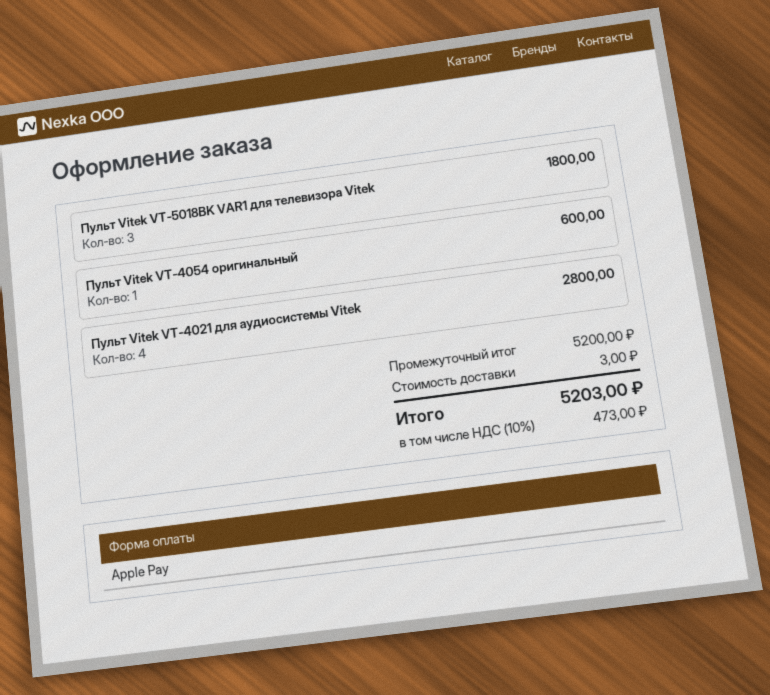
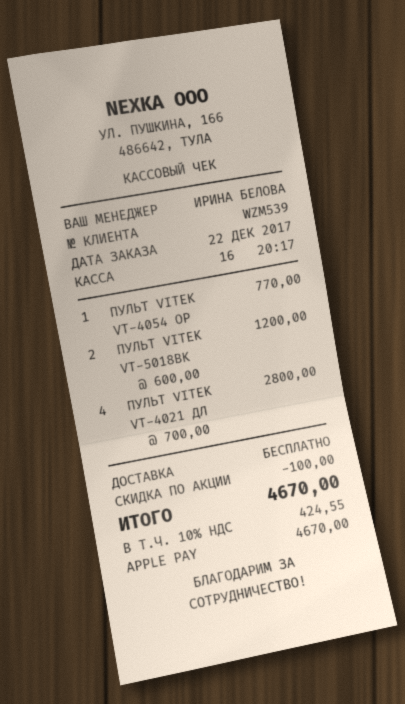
Пульт Vitek VT-5018BK VAR1 для телевизора Vitek: 3 for 1800.00 -> 2 for 1200.00
Пульт Vitek VT-4054 оригинальный: 1 for 600.00 -> 1 for 770.00
discount: none -> 100.00
shipping: 3.00 -> 0.00
tax: 10% = 473.00 -> 10% = 424.55
total: 5203.00 -> 4670.00

